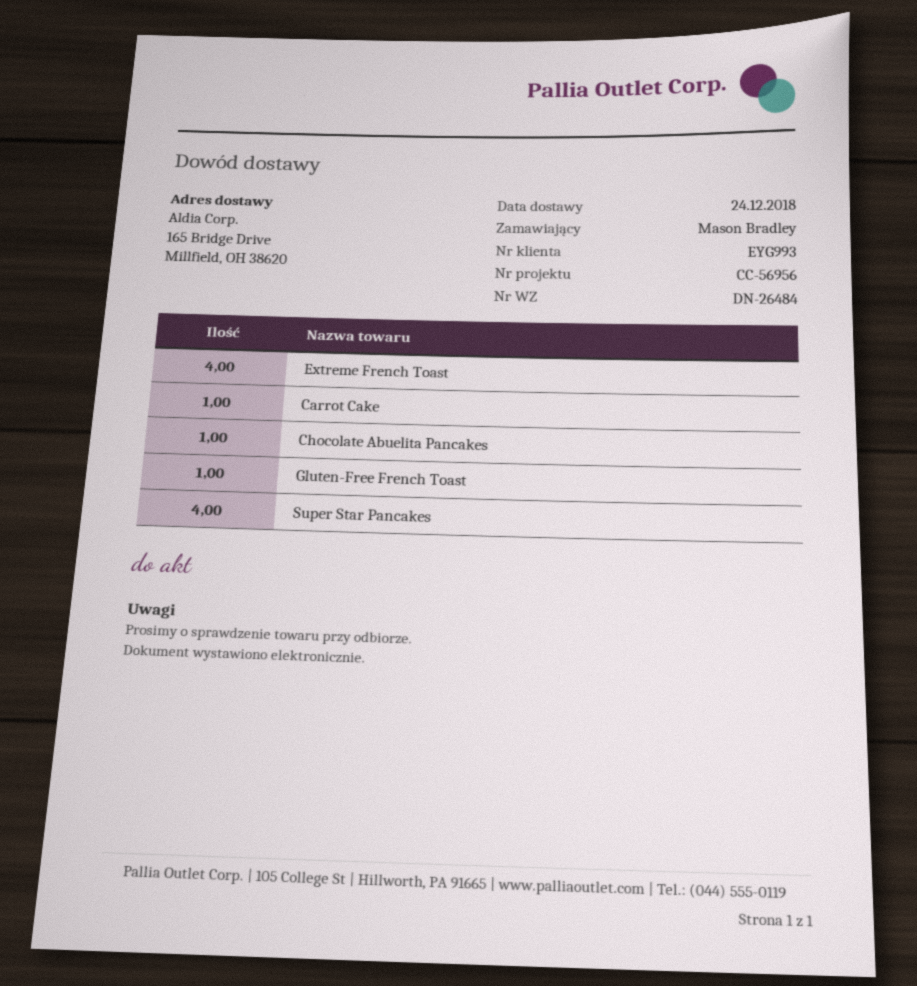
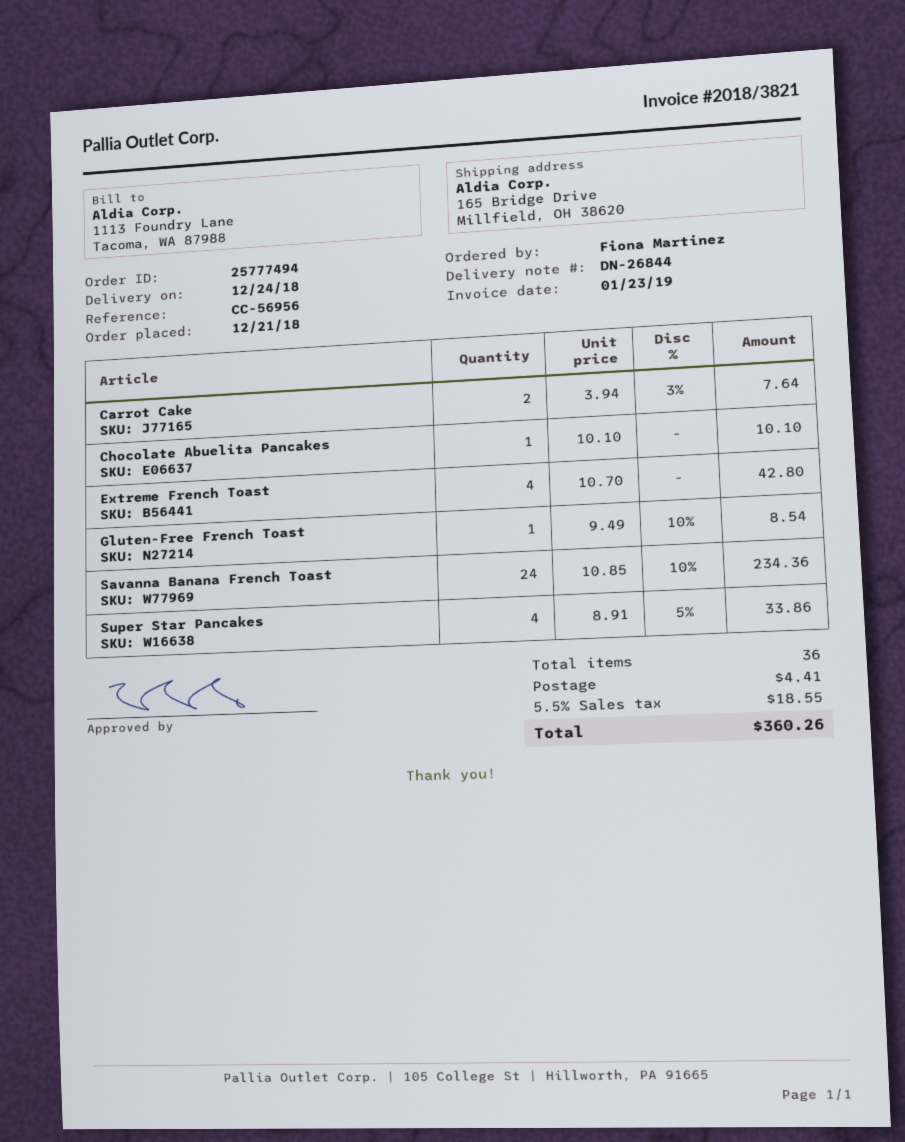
delivery note number: DN-26484 -> DN-26844
ordered by: Mason Bradley -> Fiona Martinez
Carrot Cake: 1 -> 2
Savanna Banana French Toast: none -> 24

